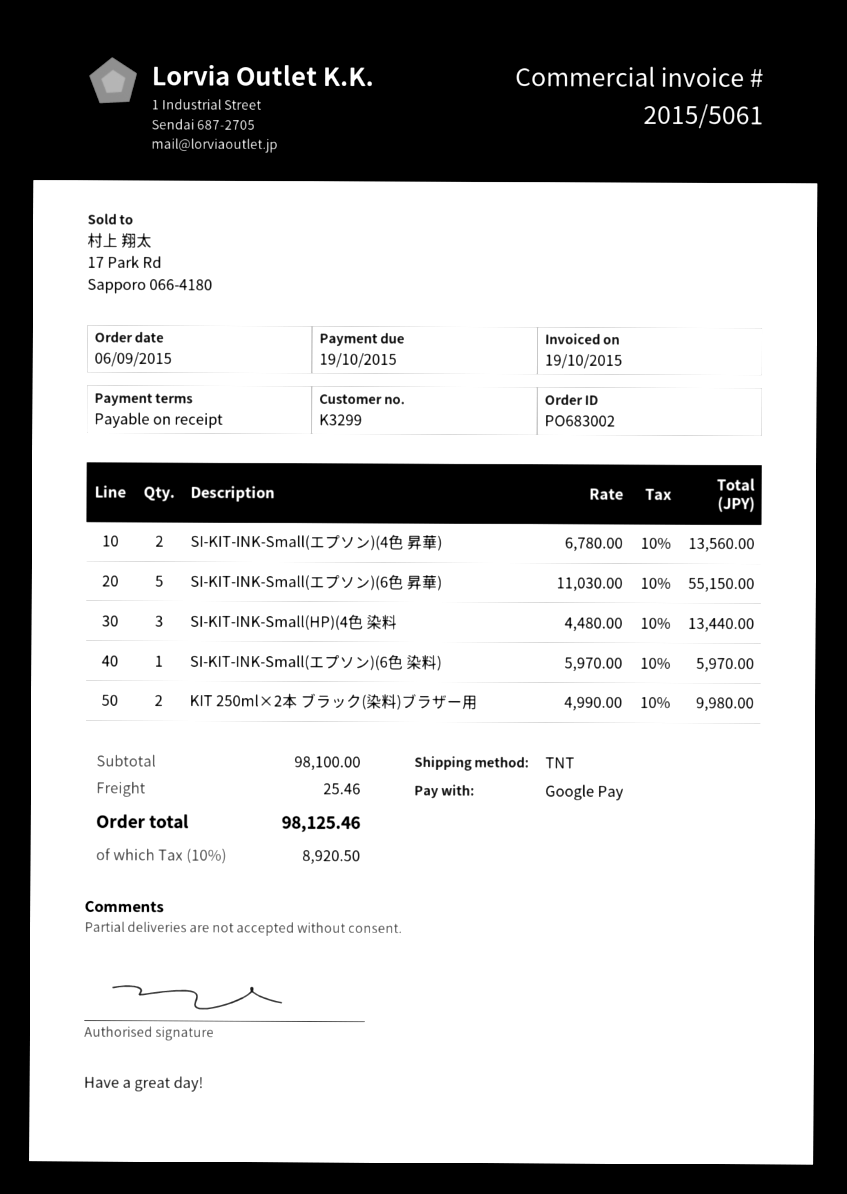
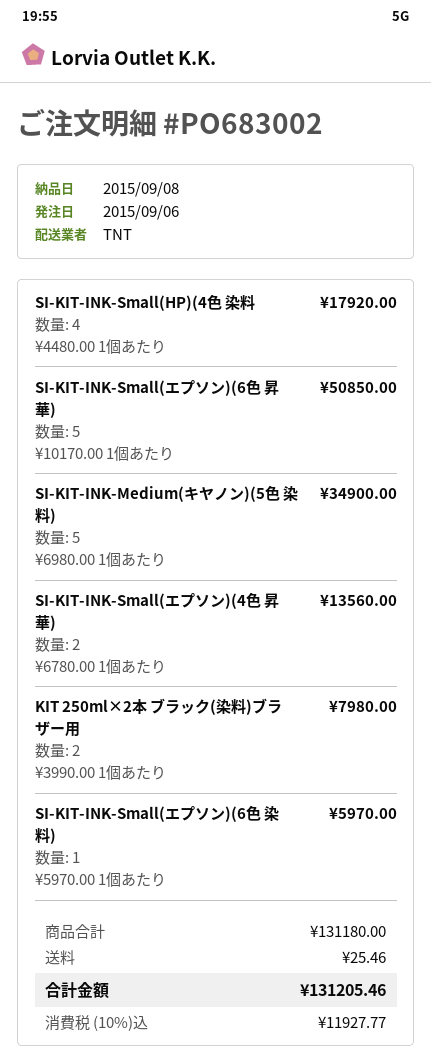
SI-KIT-INK-Small(エプソン)(6色 昇華): 5 x 11030.00 = 55150.00 -> 5 x 10170.00 = 50850.00
SI-KIT-INK-Small(HP)(4色 染料: 3 x 4480.00 = 13440.00 -> 4 x 4480.00 = 17920.00
KIT 250ml×2本 ブラック(染料)ブラザー用: 2 x 4990.00 = 9980.00 -> 2 x 3990.00 = 7980.00
SI-KIT-INK-Medium(キヤノン)(5色 染料): none -> 5 x 6980.00 = 34900.00
subtotal: 98100.00 -> 131180.00
tax: 10% = 8920.50 -> 10% = 11927.77
total: 98125.46 -> 131205.46

